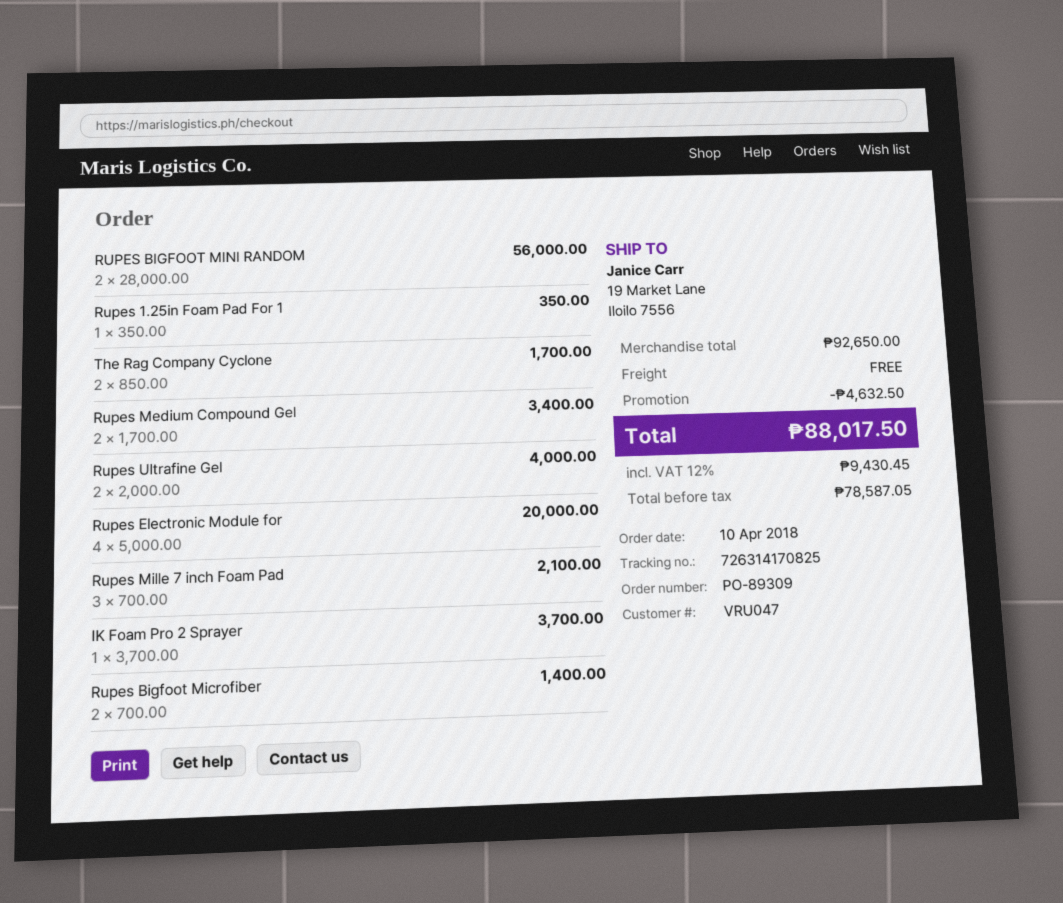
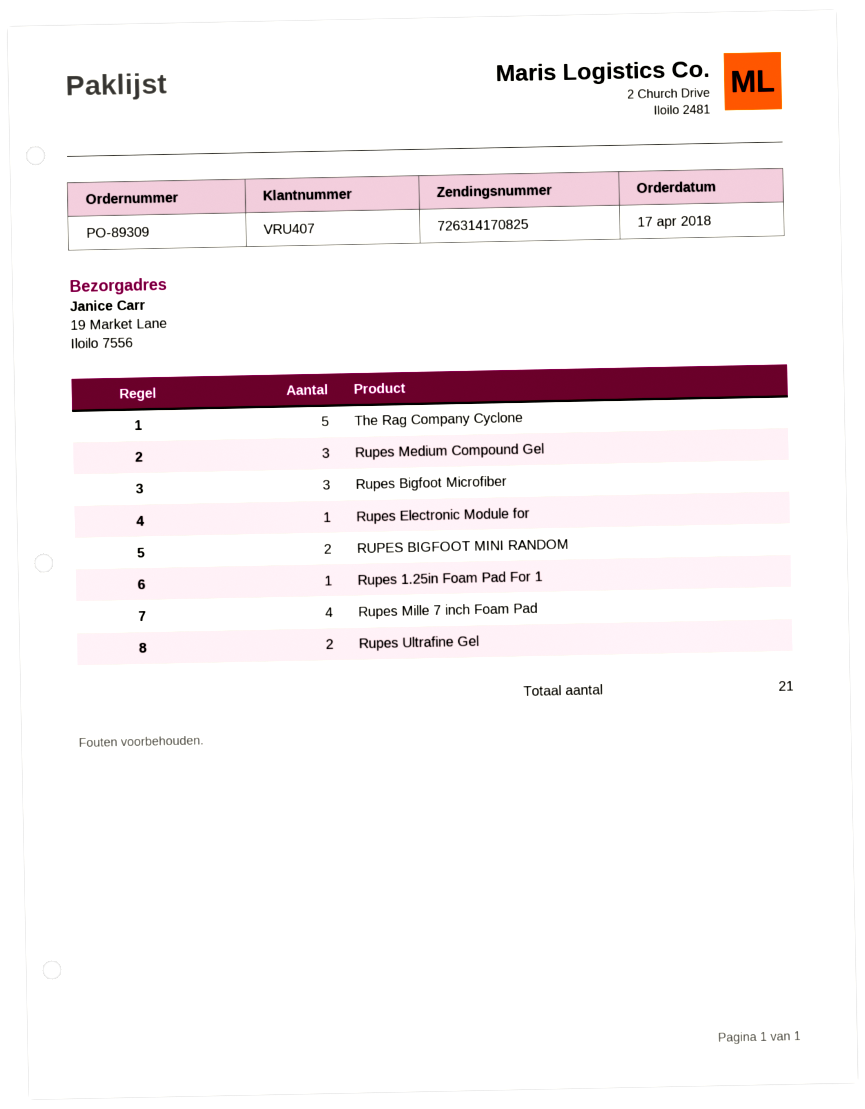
order date: 2018-04-10 -> 2018-04-17
customer number: VRU047 -> VRU407
The Rag Company Cyclone: 2 -> 5
Rupes Medium Compound Gel: 2 -> 3
Rupes Electronic Module for: 4 -> 1
Rupes Mille 7 inch Foam Pad: 3 -> 4
IK Foam Pro 2 Sprayer: 1 -> none
Rupes Bigfoot Microfiber: 2 -> 3

